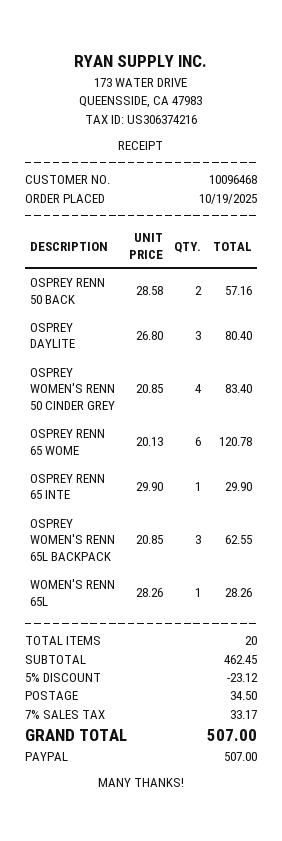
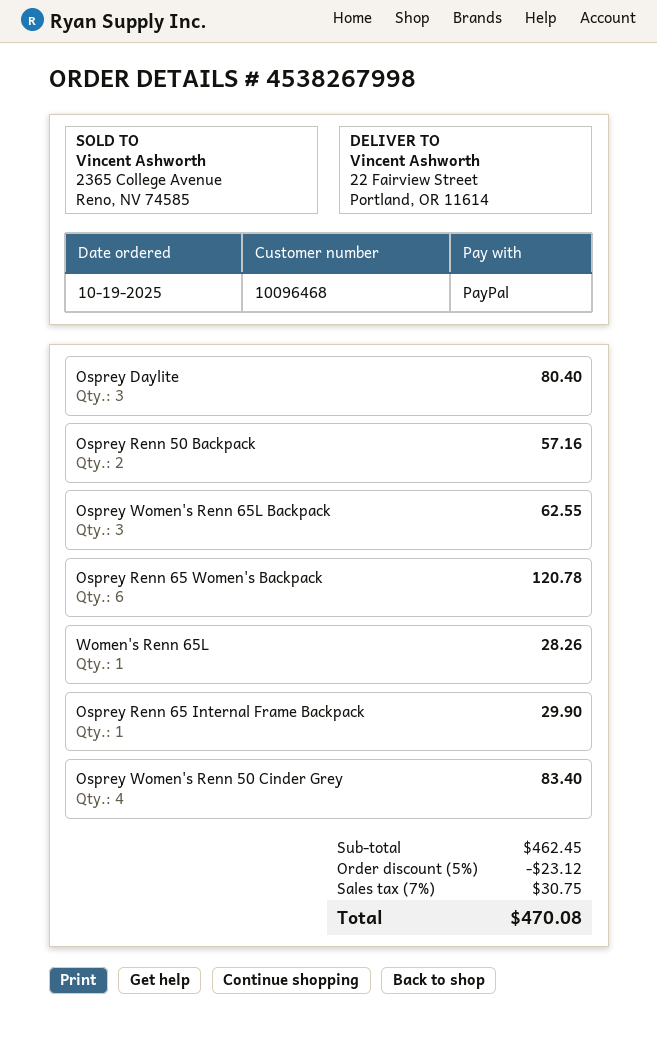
shipping: 34.50 -> none
tax: 7% = 33.17 -> 7% = 30.75
total: 507.00 -> 470.08

